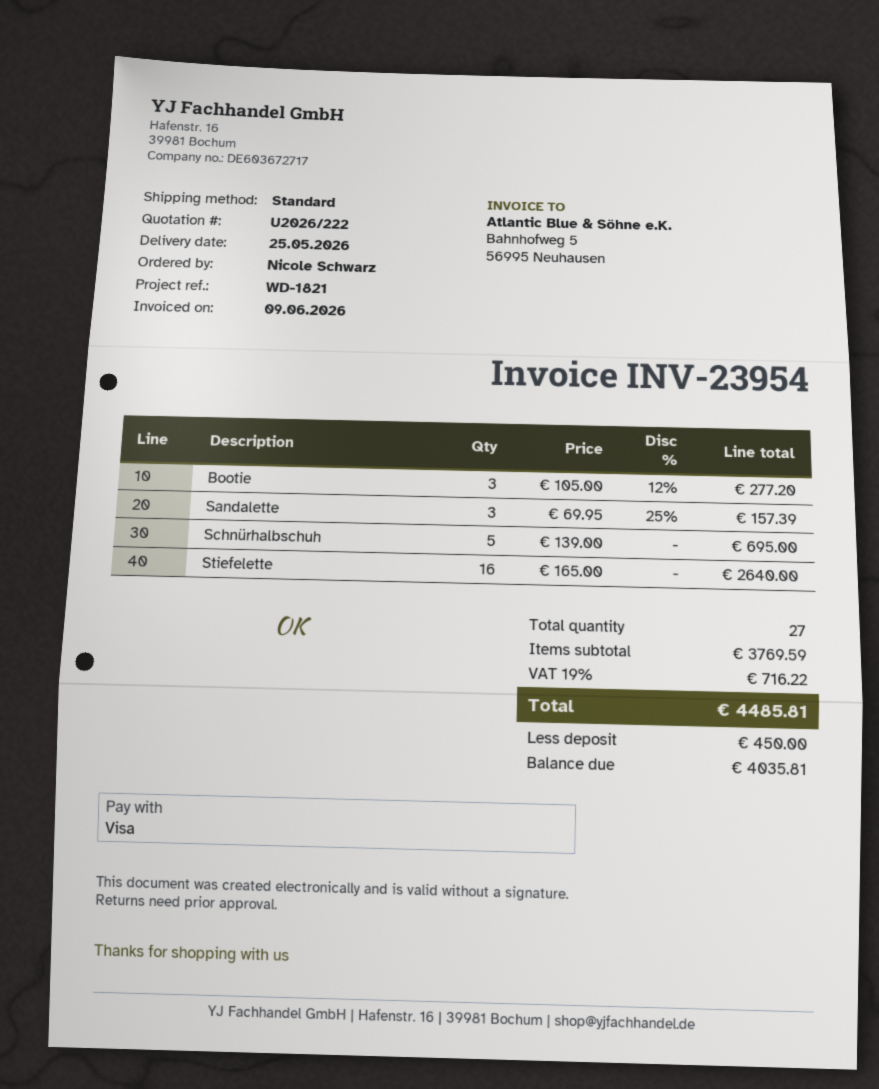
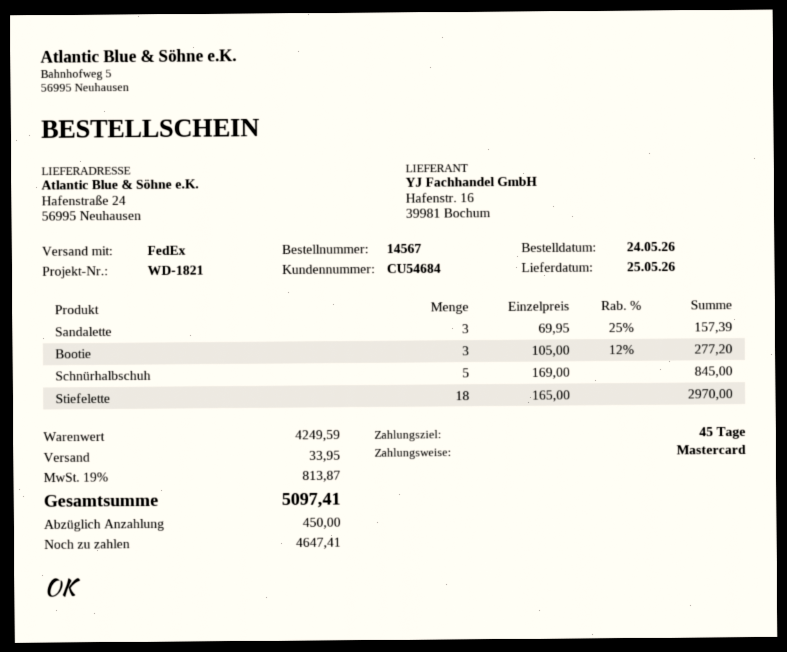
payment method: Visa -> Mastercard
shipping method: standard -> FedEx
Schnürhalbschuh: 5 x 139.00 = 695.00 -> 5 x 169.00 = 845.00
Stiefelette: 16 x 165.00 = 2640.00 -> 18 x 165.00 = 2970.00
subtotal: 3769.59 -> 4249.59
shipping: none -> 33.95
tax: 19% = 716.22 -> 19% = 813.87
total: 4485.81 -> 5097.41
balance: 4035.81 -> 4647.41

